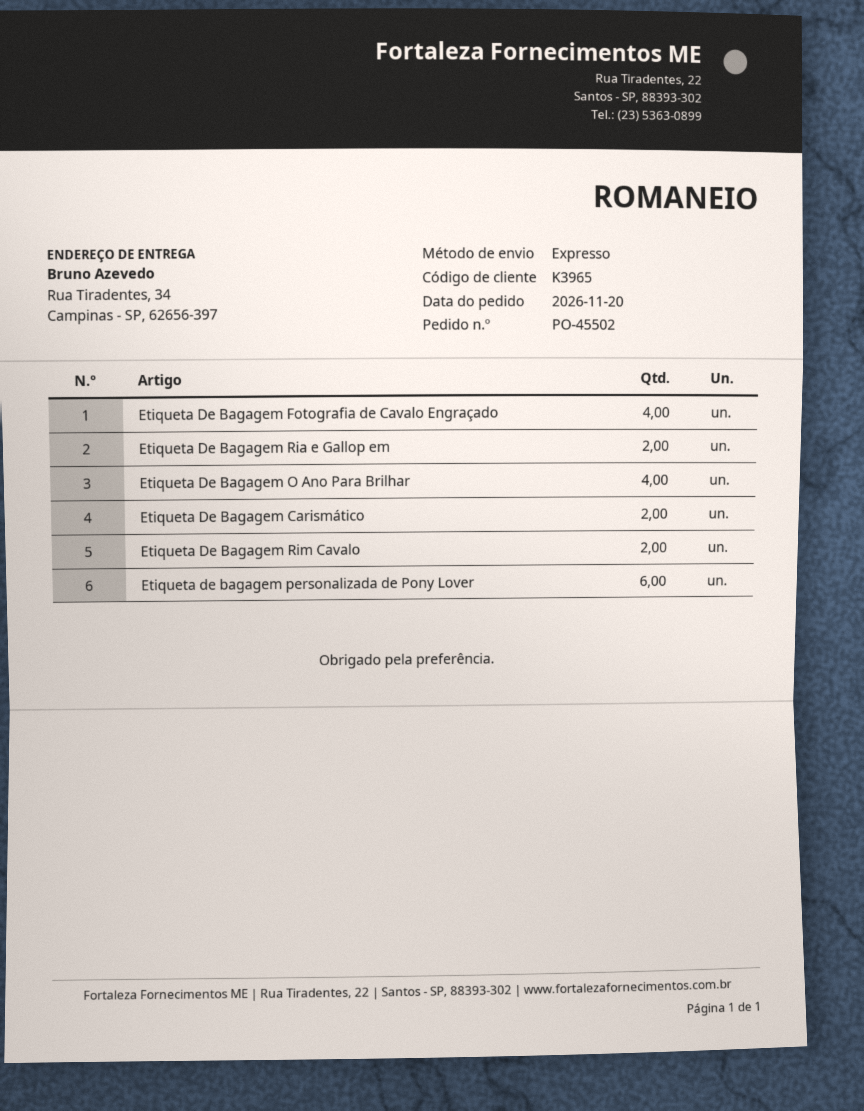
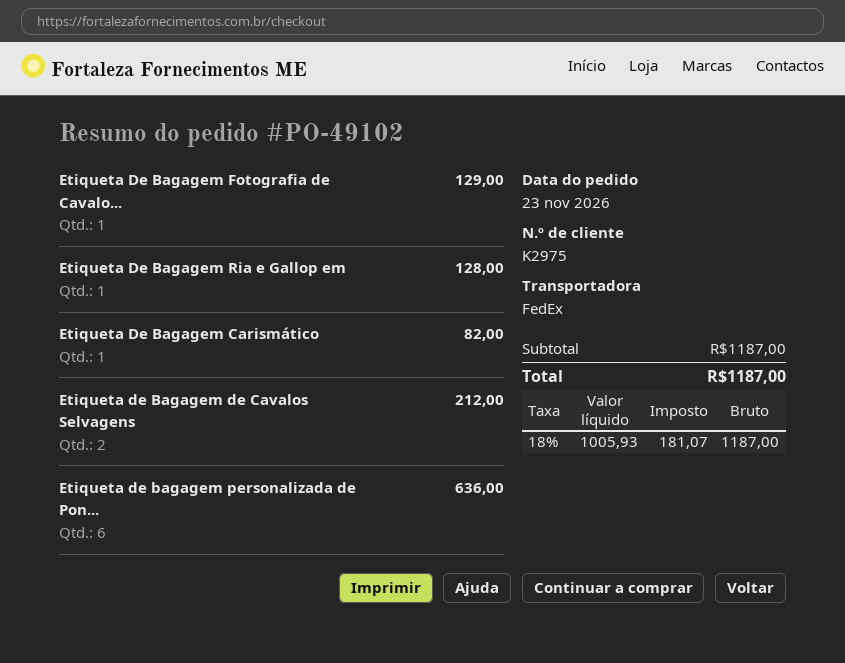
order number: PO-45502 -> PO-49102
order date: 2026-11-20 -> 2026-11-23
customer number: K3965 -> K2975
shipping method: express -> FedEx
Etiqueta De Bagagem Fotografia de Cavalo Engraçado: 4 -> 1
Etiqueta De Bagagem Ria e Gallop em: 2 -> 1
Etiqueta De Bagagem O Ano Para Brilhar: 4 -> none
Etiqueta De Bagagem Carismático: 2 -> 1
Etiqueta De Bagagem Rim Cavalo: 2 -> none
Etiqueta de Bagagem de Cavalos Selvagens: none -> 2

